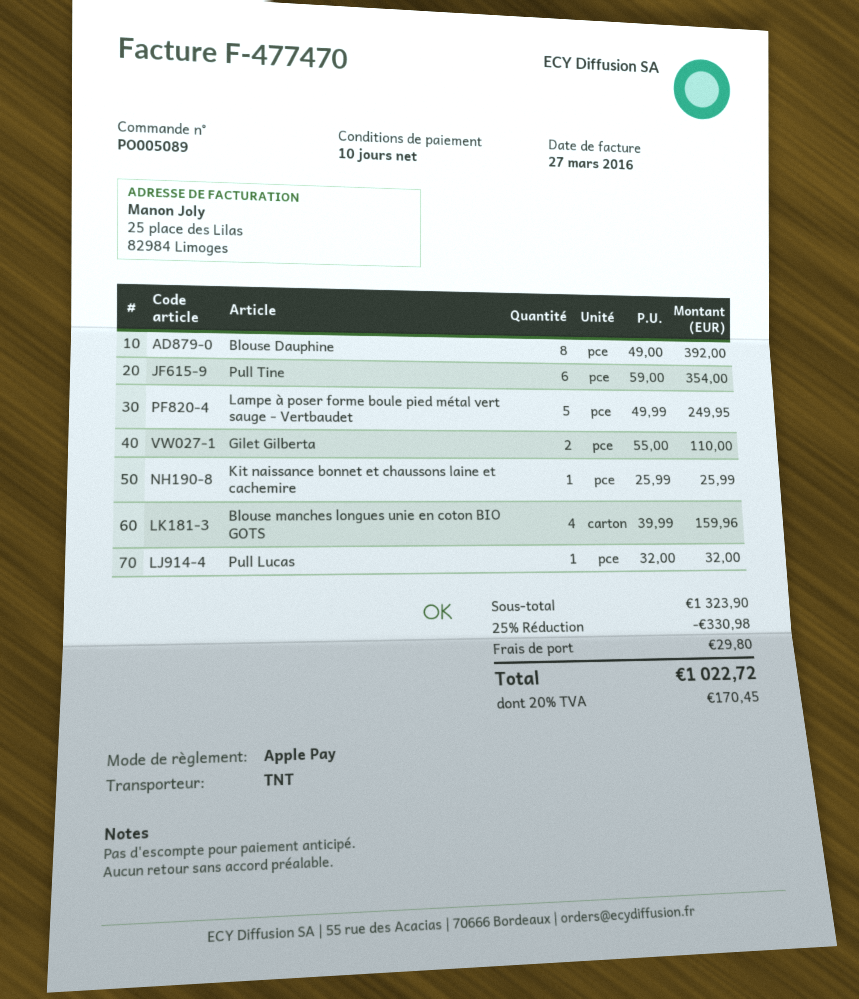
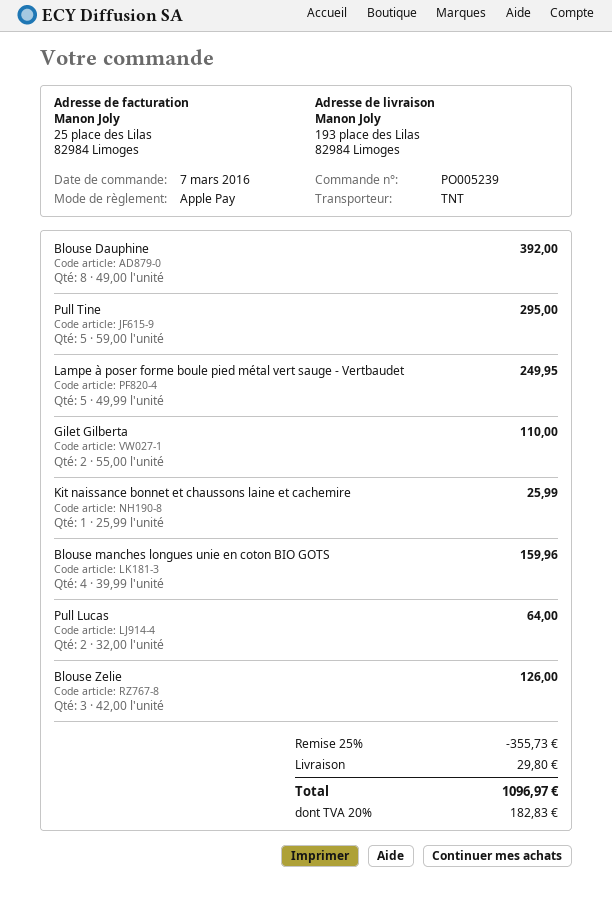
order number: PO005089 -> PO005239
Pull Tine: 6 x 59.00 = 354.00 -> 5 x 59.00 = 295.00
Pull Lucas: 1 x 32.00 = 32.00 -> 2 x 32.00 = 64.00
Blouse Zelie: none -> 3 x 42.00 = 126.00
discount: 25% = 330.98 -> 25% = 355.73
tax: 20% = 170.45 -> 20% = 182.83
total: 1022.72 -> 1096.97

